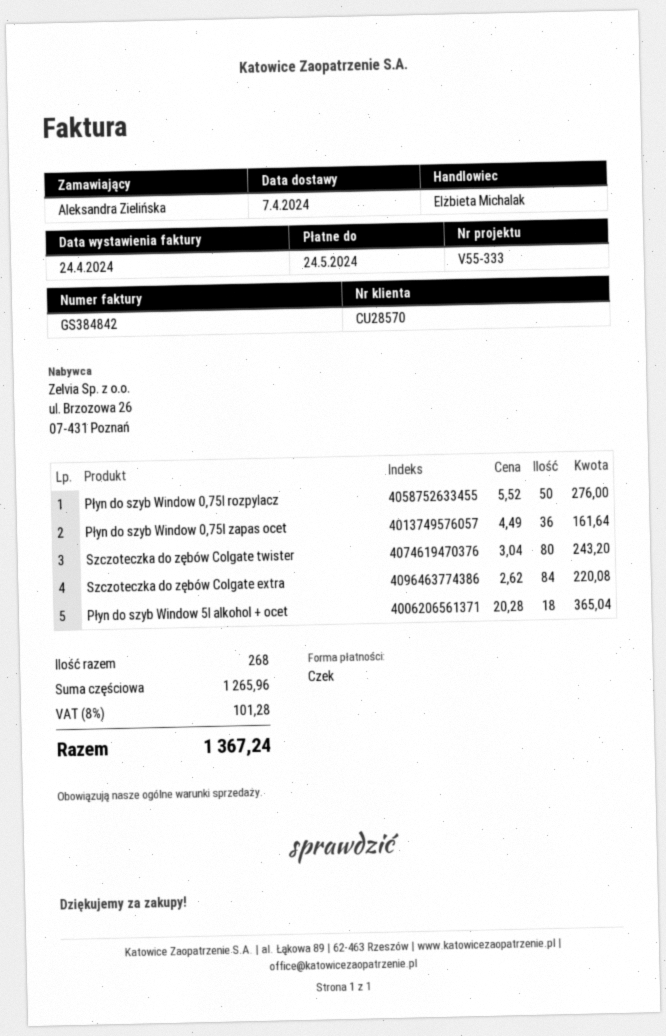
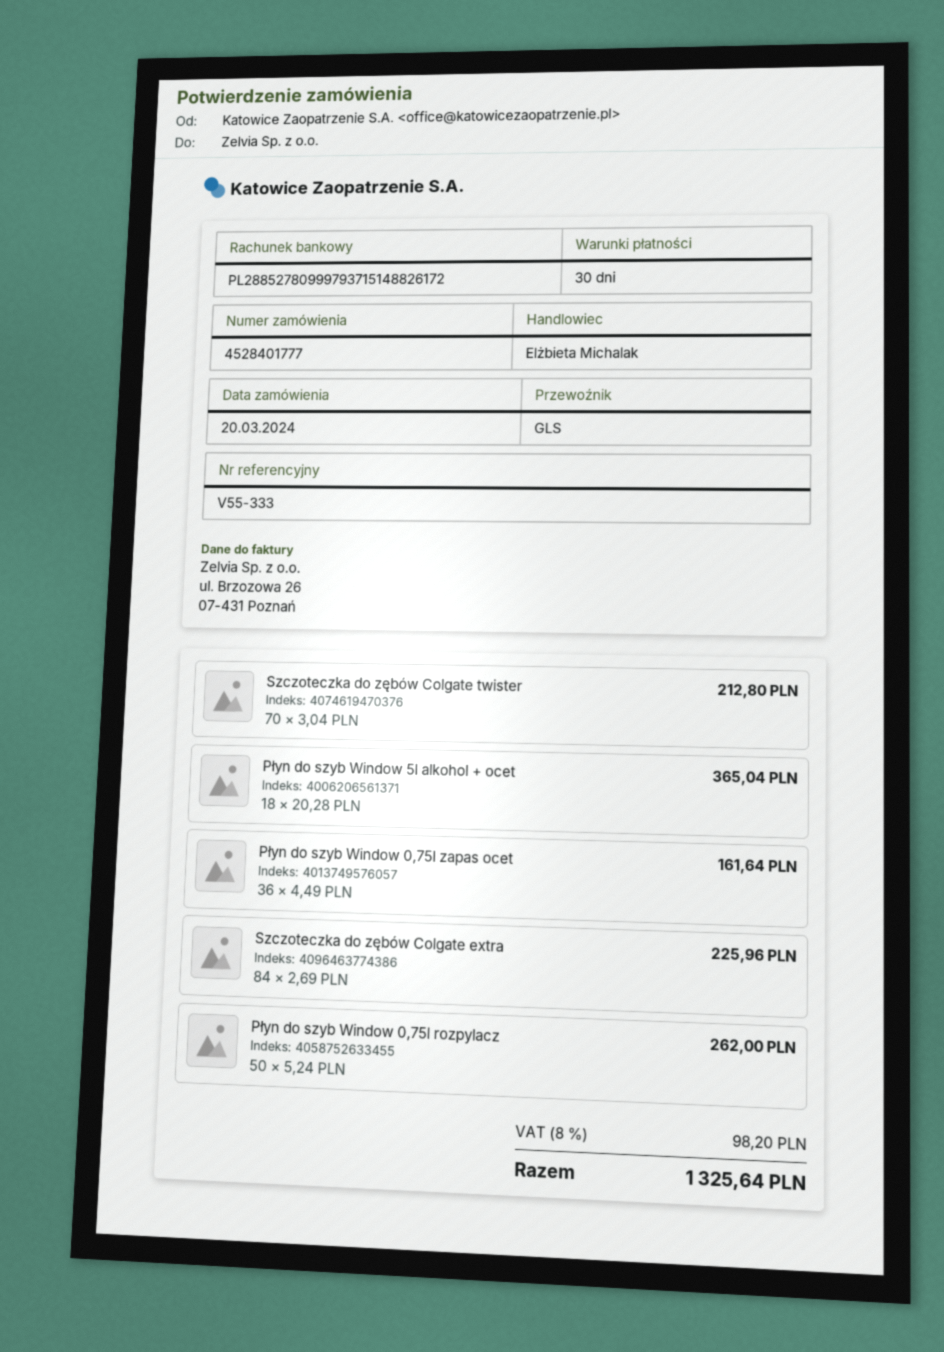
Płyn do szyb Window 0,75l rozpylacz: 50 x 5.52 = 276.00 -> 50 x 5.24 = 262.00
Szczoteczka do zębów Colgate twister: 80 x 3.04 = 243.20 -> 70 x 3.04 = 212.80
Szczoteczka do zębów Colgate extra: 84 x 2.62 = 220.08 -> 84 x 2.69 = 225.96
tax: 8% = 101.28 -> 8% = 98.20
total: 1367.24 -> 1325.64

